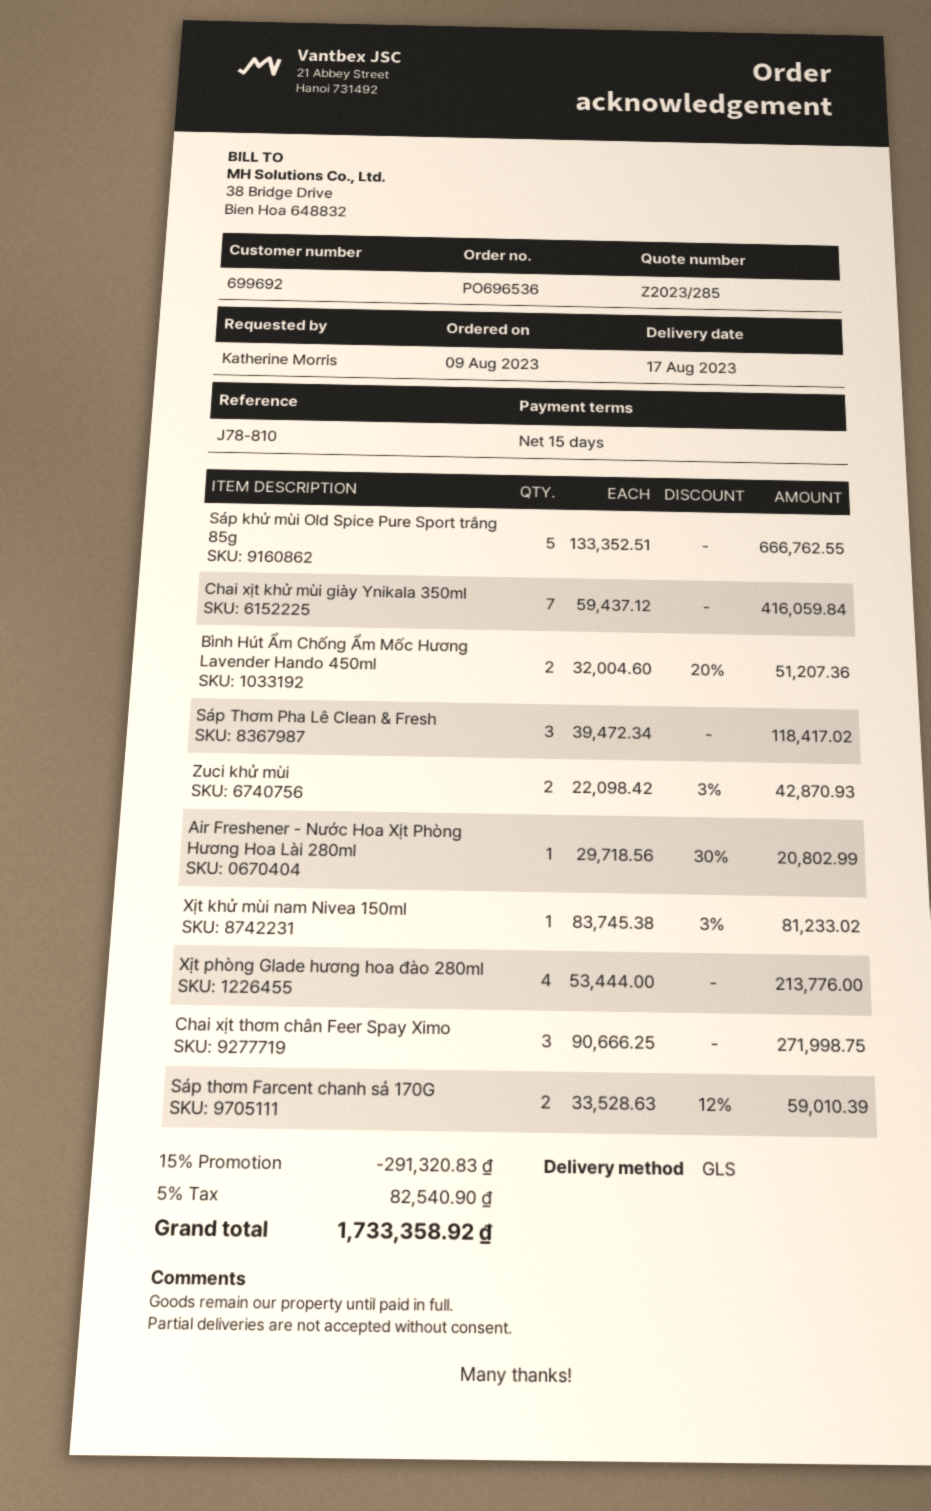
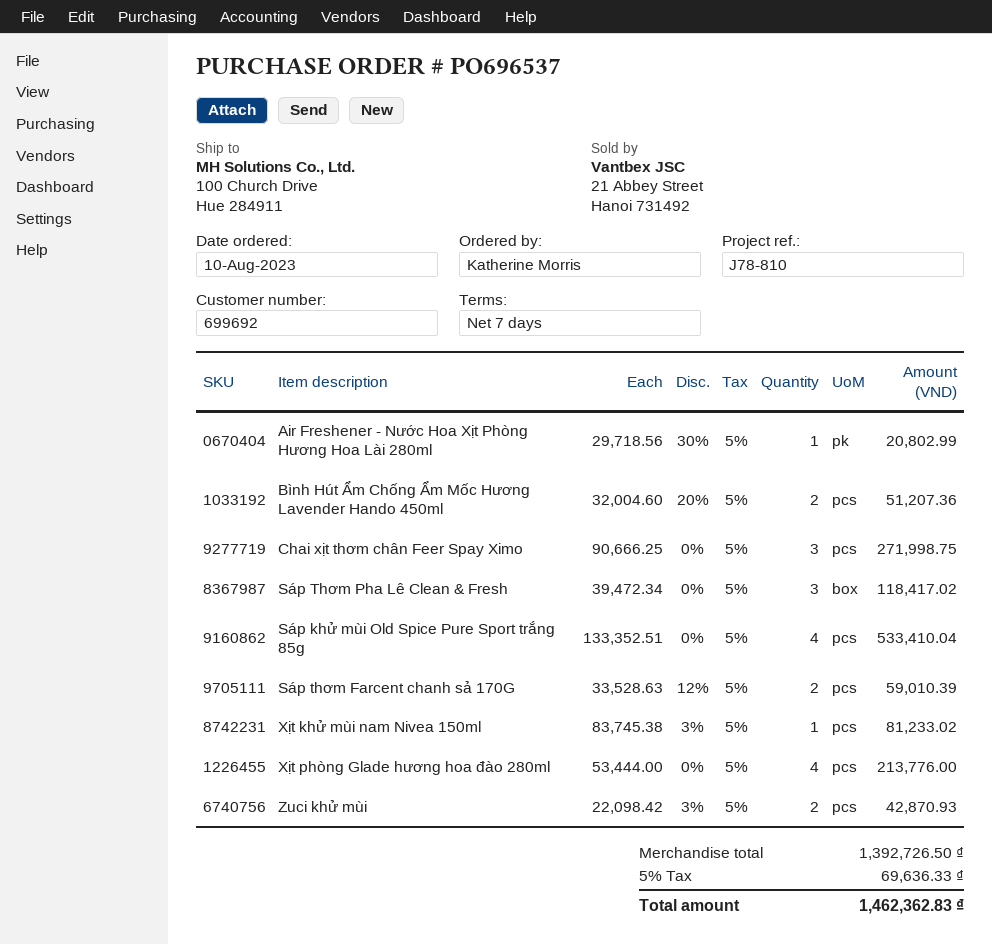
order number: PO696536 -> PO696537
order date: 2023-08-09 -> 2023-08-10
payment terms: 15 days -> 7 days
Sáp khử mùi Old Spice Pure Sport trắng 85g: 5 x 133352.51 = 666762.55 -> 4 x 133352.51 = 533410.04
Chai xịt khử mùi giày Ynikala 350ml: 7 x 59437.12 = 416059.84 -> none
discount: 15% = 291320.83 -> none
tax: 5% = 82540.90 -> 5% = 69636.33
total: 1733358.92 -> 1462362.83

